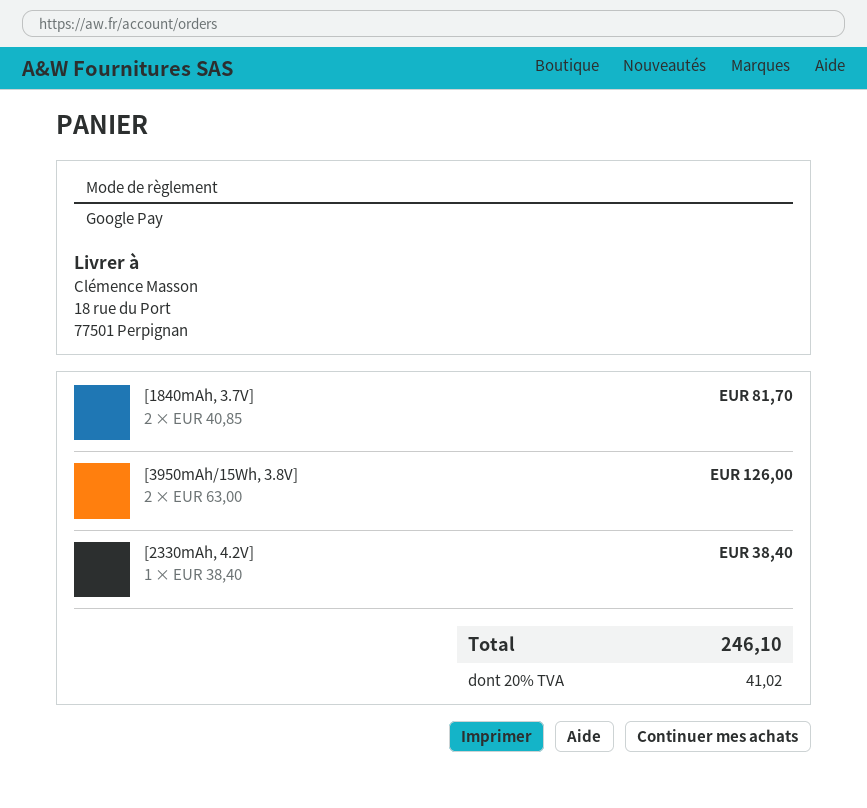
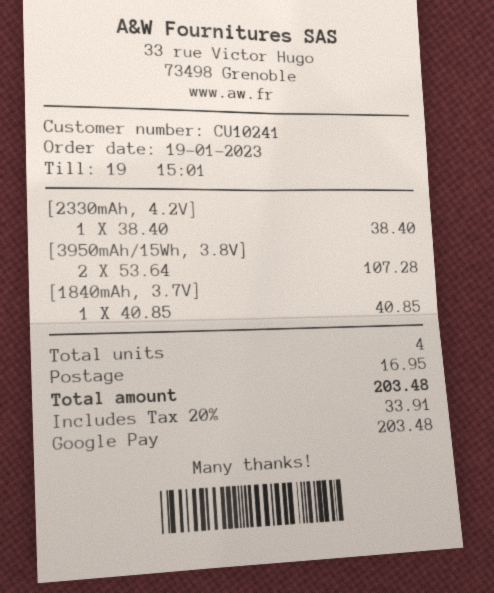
[1840mAh, 3.7V]: 2 x 40.85 = 81.70 -> 1 x 40.85 = 40.85
[3950mAh/15Wh, 3.8V]: 2 x 63.00 = 126.00 -> 2 x 53.64 = 107.28
shipping: none -> 16.95
tax: 20% = 41.02 -> 20% = 33.91
total: 246.10 -> 203.48

